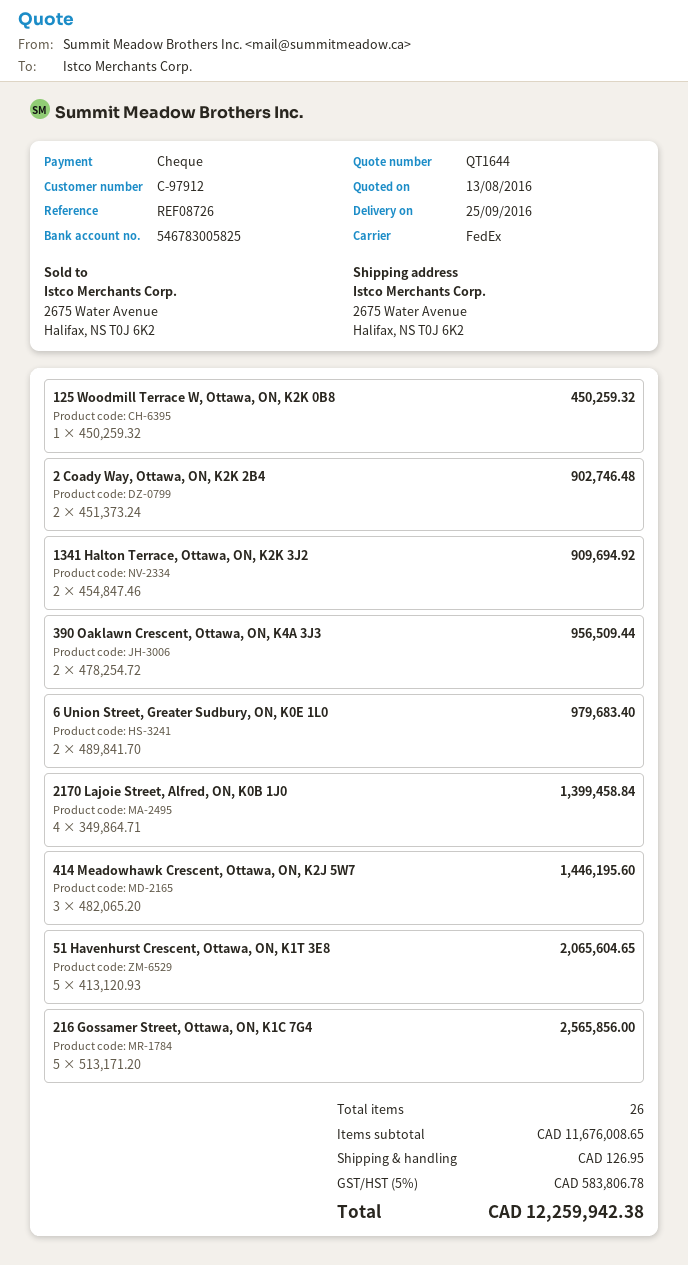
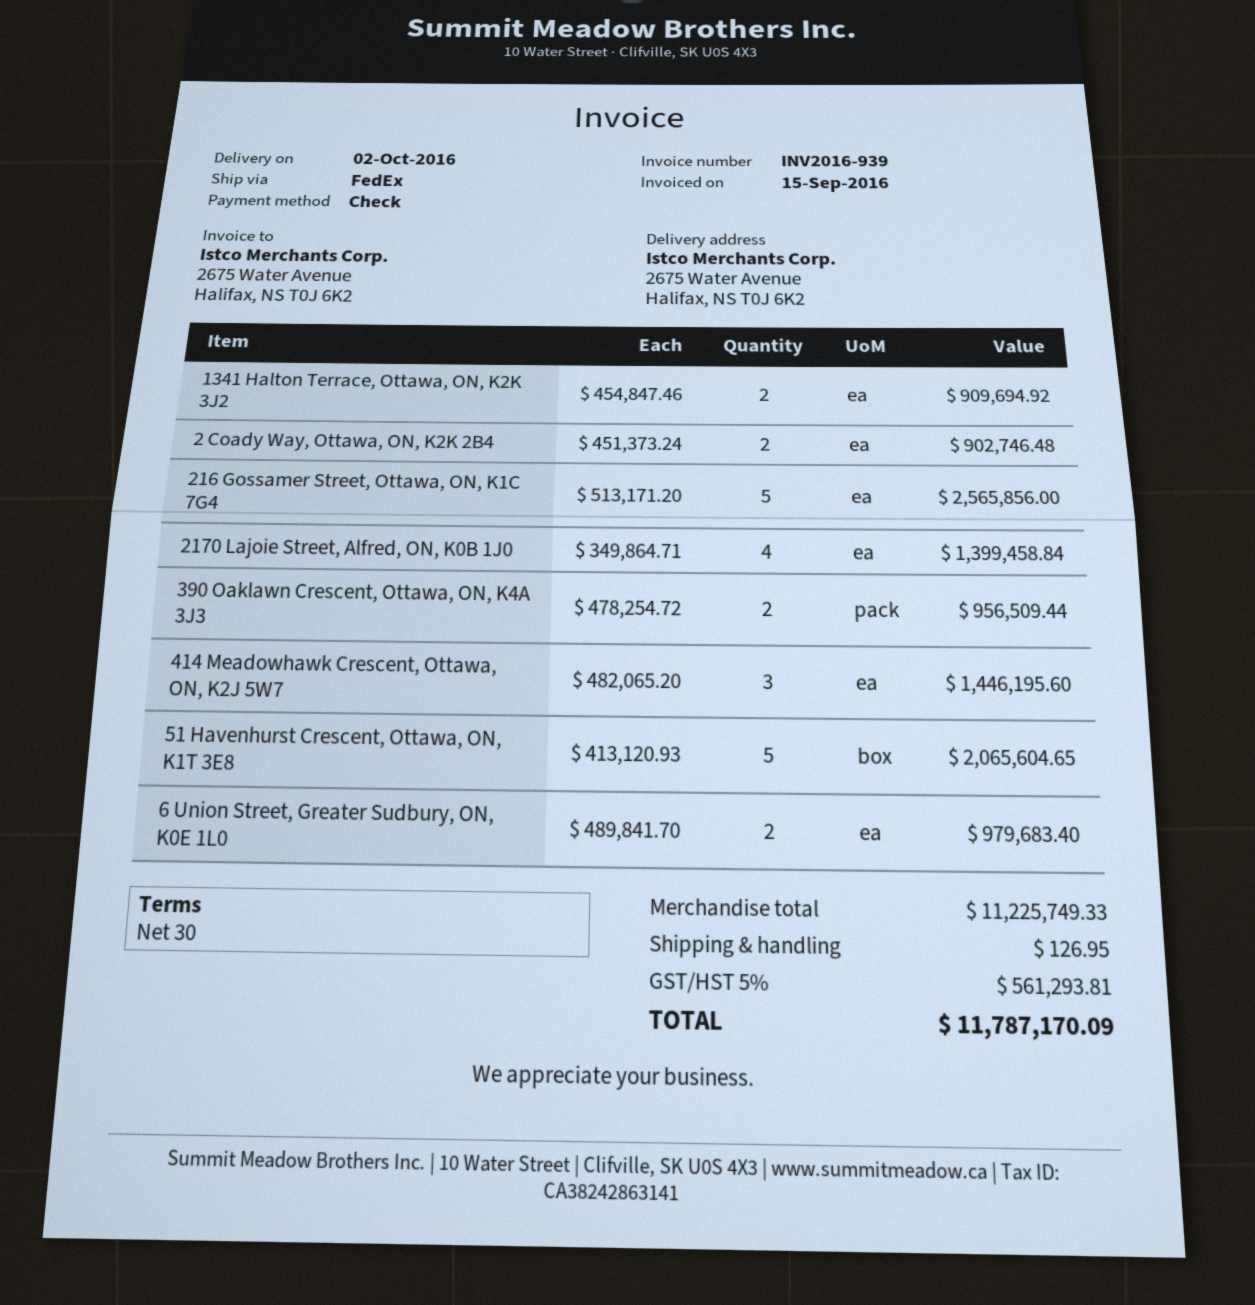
delivery date: 2016-09-25 -> 2016-10-02
125 Woodmill Terrace W, Ottawa, ON, K2K 0B8: 1 x 450259.32 = 450259.32 -> none
subtotal: 11676008.65 -> 11225749.33
tax: 5% = 583806.78 -> 5% = 561293.81
total: 12259942.38 -> 11787170.09

